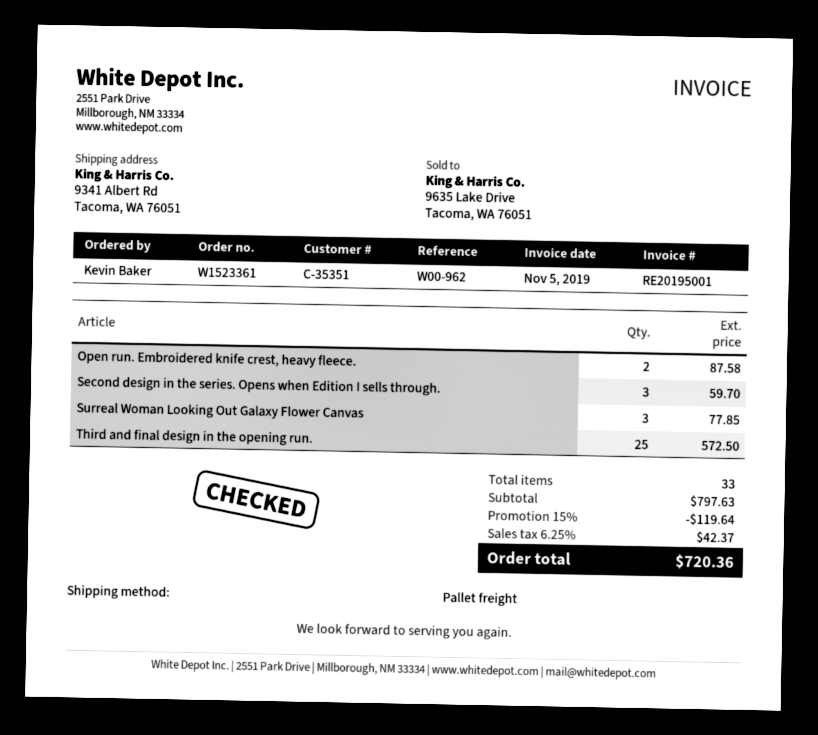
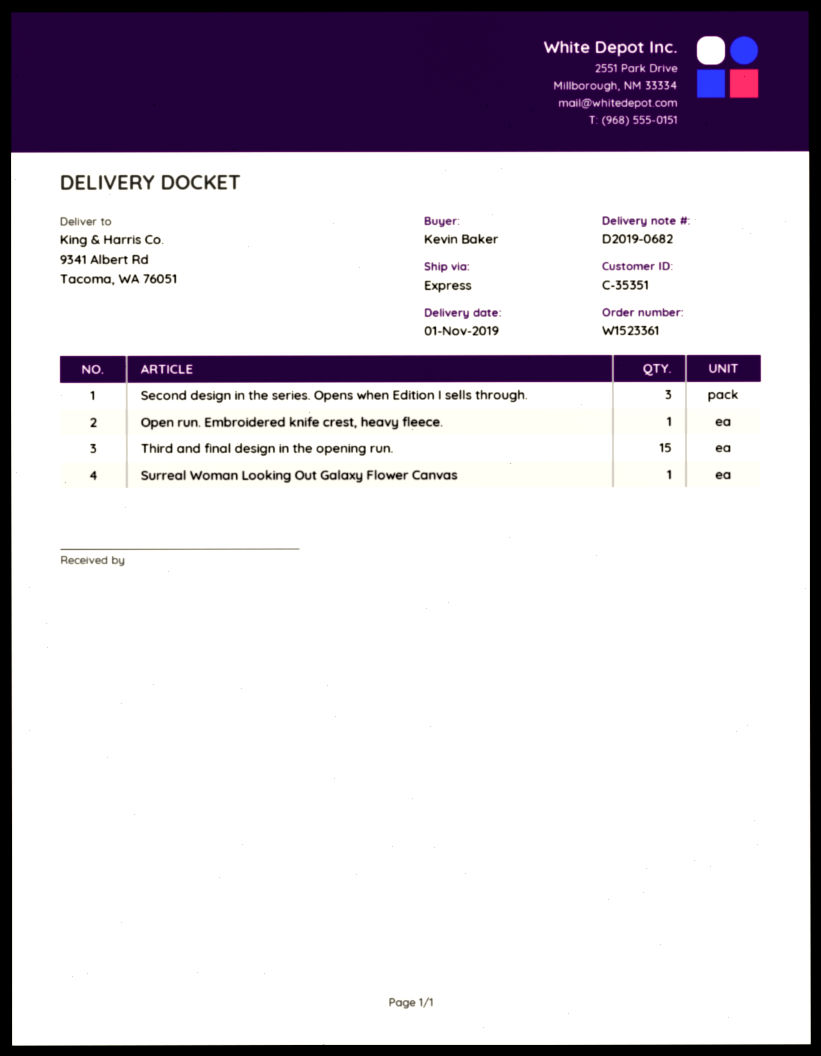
shipping method: pallet freight -> express
Open run. Embroidered knife crest, heavy fleece.: 2 -> 1
Surreal Woman Looking Out Galaxy Flower Canvas: 3 -> 1
Third and final design in the opening run.: 25 -> 15

